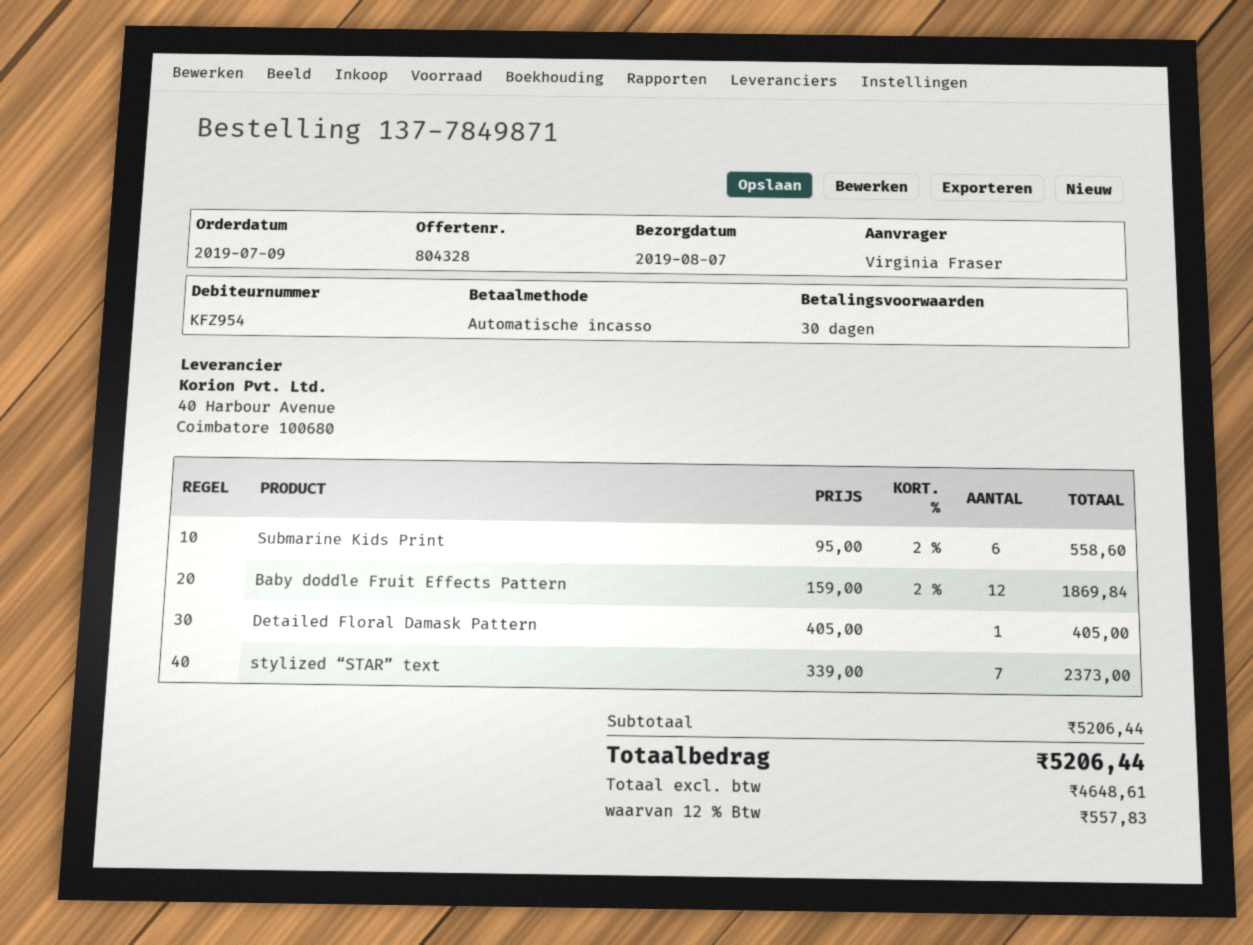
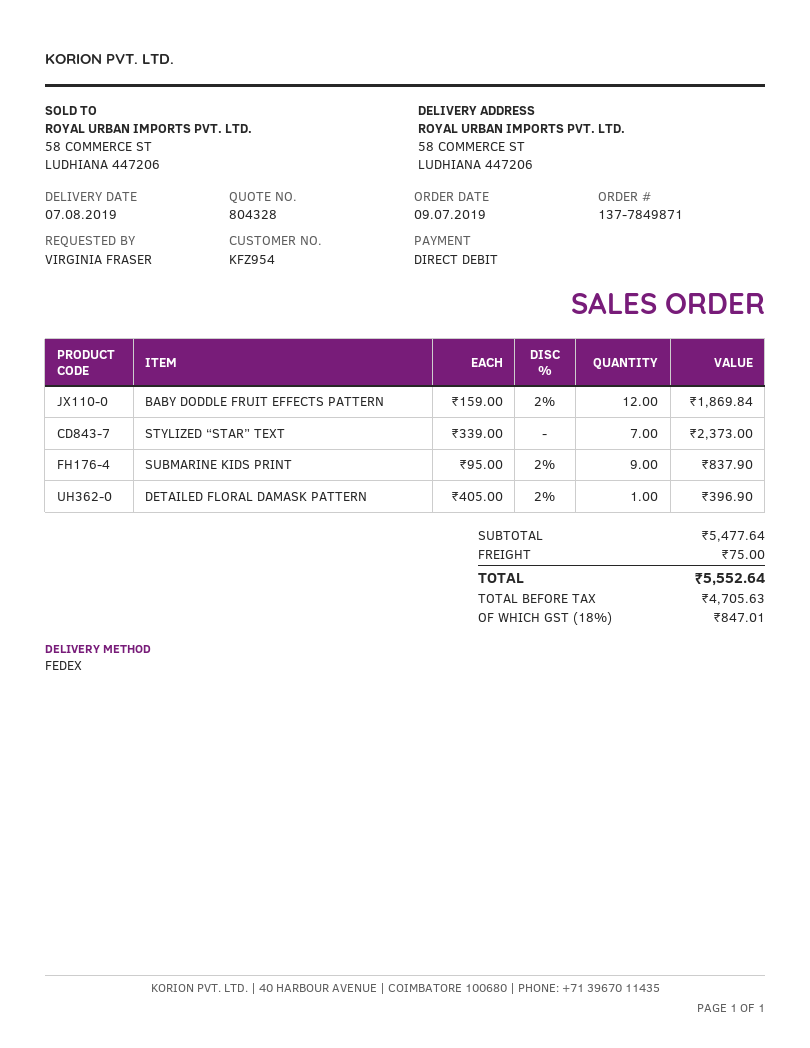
Submarine Kids Print: 6 x 95.00 - 2% = 558.60 -> 9 x 95.00 - 2% = 837.90
Detailed Floral Damask Pattern: 1 x 405.00 = 405.00 -> 1 x 405.00 - 2% = 396.90
subtotal: 5206.44 -> 5477.64
shipping: none -> 75.00
net: 4648.61 -> 4705.63
tax: 12% = 557.83 -> 18% = 847.01
total: 5206.44 -> 5552.64

